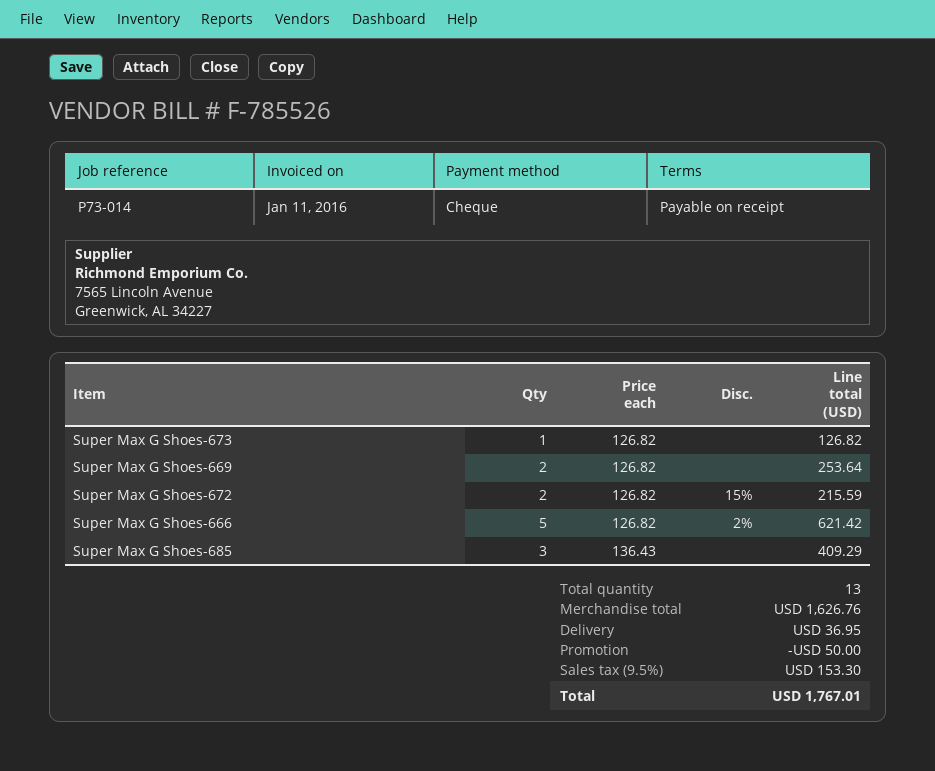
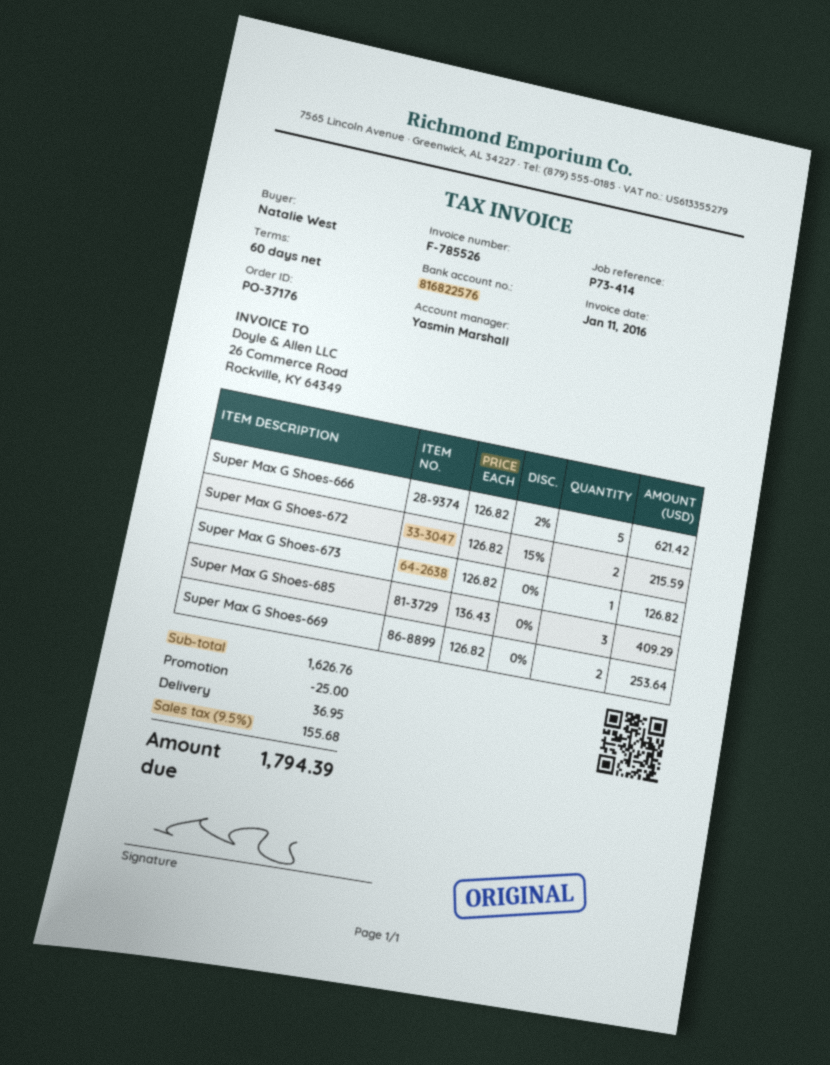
payment terms: on receipt -> 60 days
reference: P73-014 -> P73-414
discount: 50.00 -> 25.00
tax: 9.5% = 153.30 -> 9.5% = 155.68
total: 1767.01 -> 1794.39

